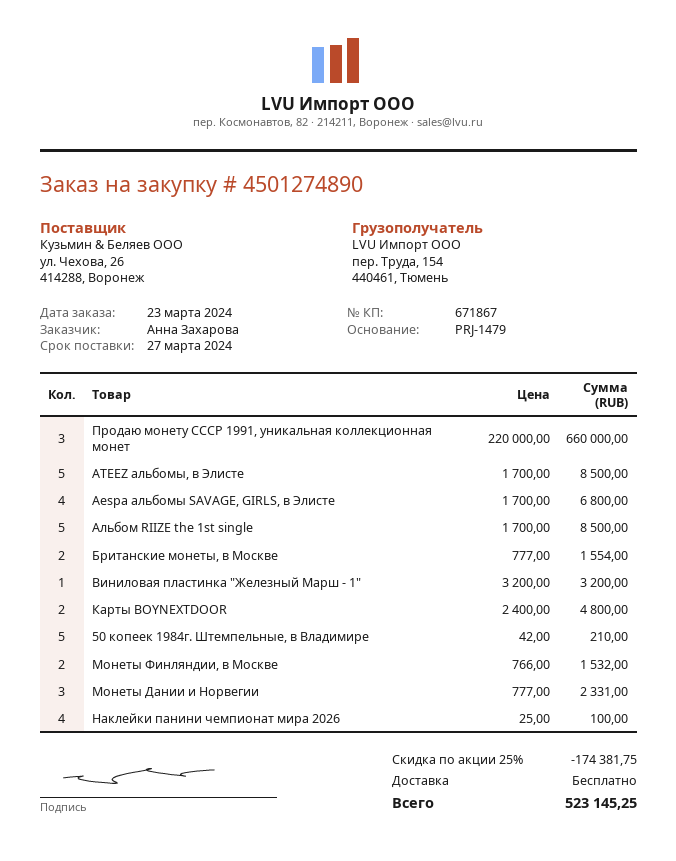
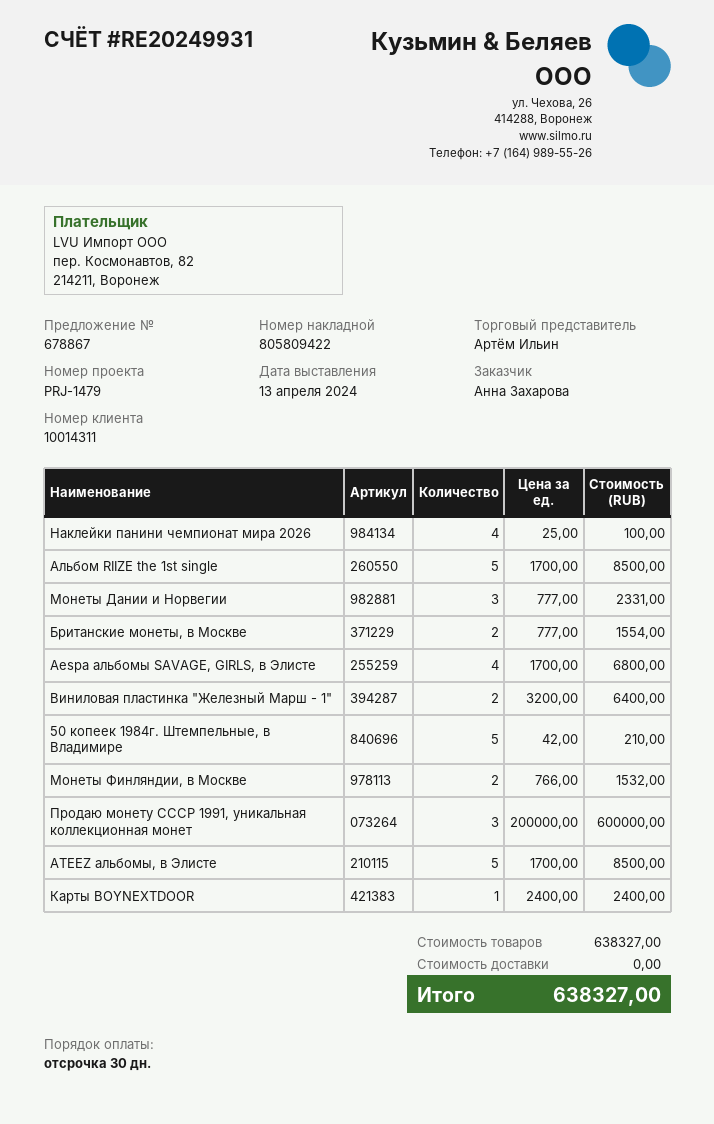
quote number: 671867 -> 678867
Продаю монету СССР 1991, уникальная коллекционная монет: 3 x 220000.00 = 660000.00 -> 3 x 200000.00 = 600000.00
Виниловая пластинка "Железный Марш - 1": 1 x 3200.00 = 3200.00 -> 2 x 3200.00 = 6400.00
Карты BOYNEXTDOOR: 2 x 2400.00 = 4800.00 -> 1 x 2400.00 = 2400.00
discount: 25% = 174381.75 -> none
total: 523145.25 -> 638327.00

